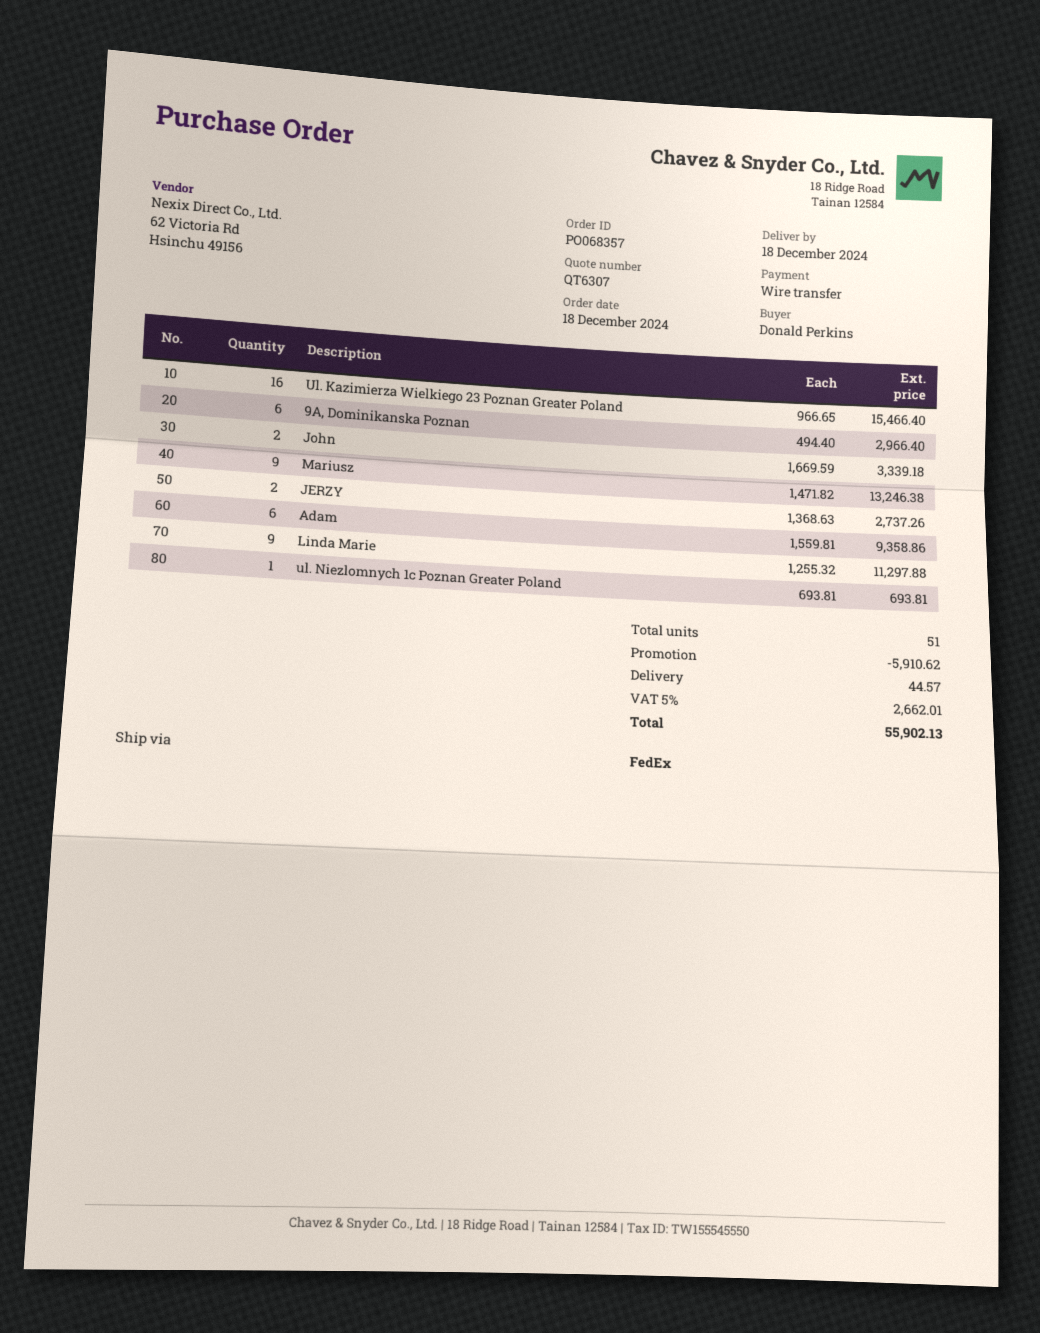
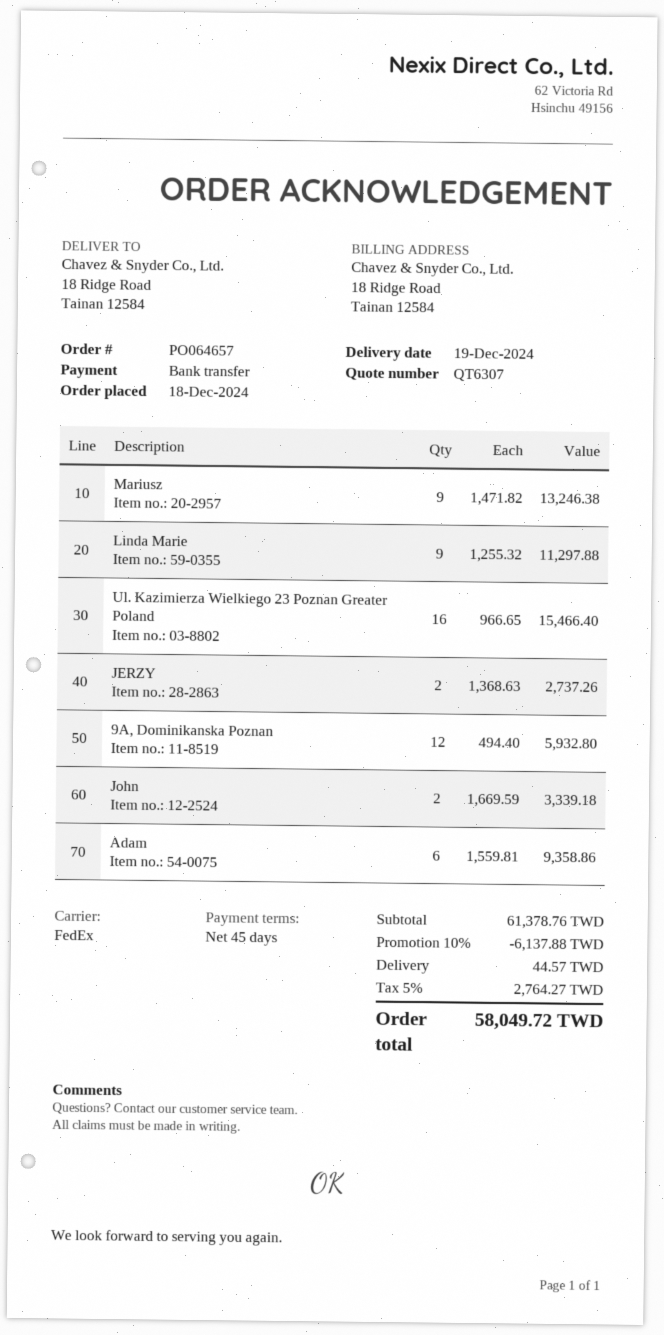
order number: PO068357 -> PO064657
delivery date: 2024-12-18 -> 2024-12-19
9A, Dominikanska Poznan: 6 x 494.40 = 2966.40 -> 12 x 494.40 = 5932.80
ul. Niezlomnych 1c Poznan Greater Poland: 1 x 693.81 = 693.81 -> none
discount: 5910.62 -> 6137.88
tax: 5% = 2662.01 -> 5% = 2764.27
total: 55902.13 -> 58049.72

